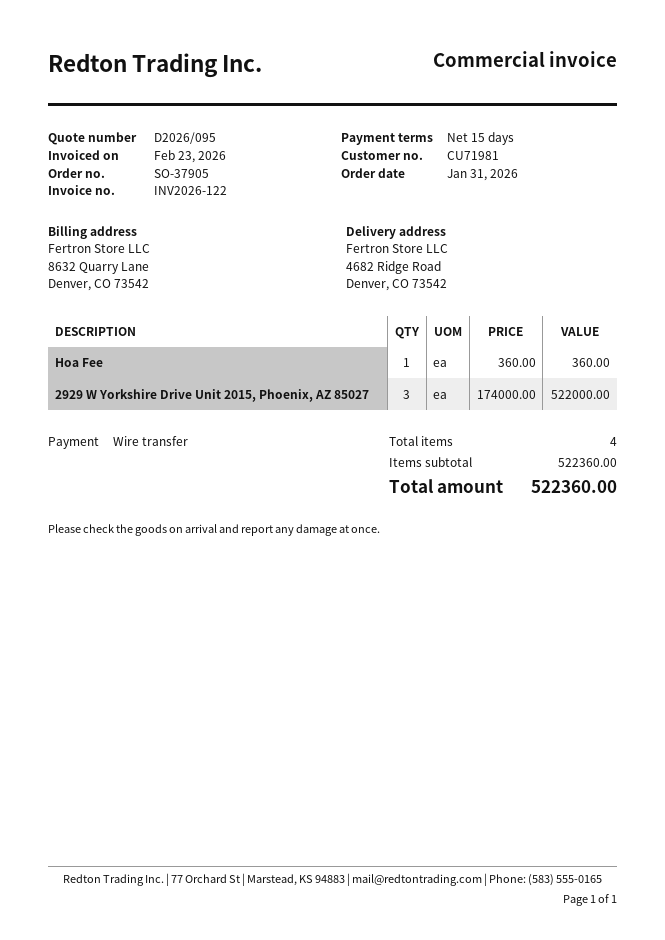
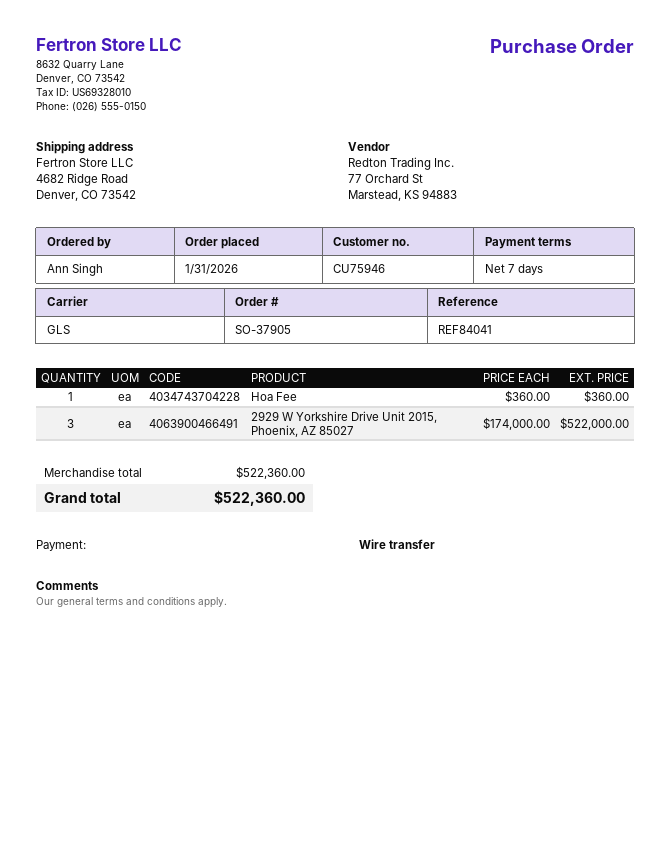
payment terms: 15 days -> 7 days
customer number: CU71981 -> CU75946

